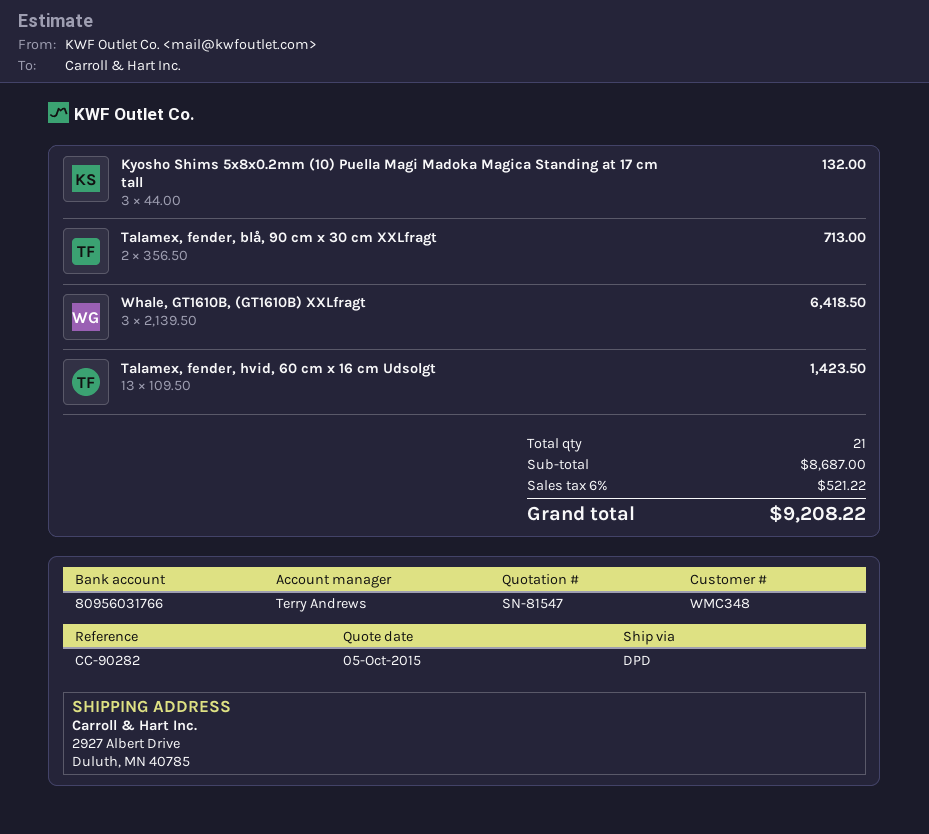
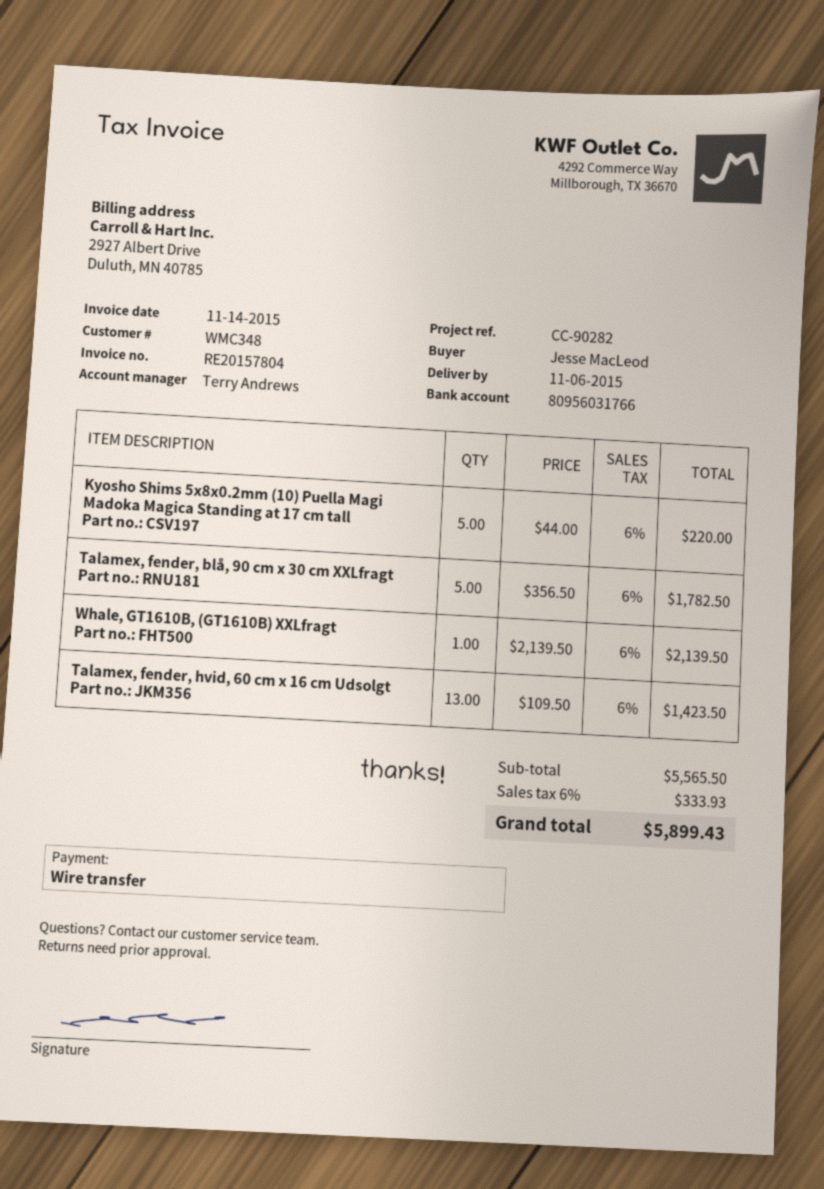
Kyosho Shims 5x8x0.2mm (10) Puella Magi Madoka Magica Standing at 17 cm tall: 3 x 44.00 = 132.00 -> 5 x 44.00 = 220.00
Talamex, fender, blå, 90 cm x 30 cm XXLfragt: 2 x 356.50 = 713.00 -> 5 x 356.50 = 1782.50
Whale, GT1610B, (GT1610B) XXLfragt: 3 x 2139.50 = 6418.50 -> 1 x 2139.50 = 2139.50
subtotal: 8687.00 -> 5565.50
tax: 6% = 521.22 -> 6% = 333.93
total: 9208.22 -> 5899.43

